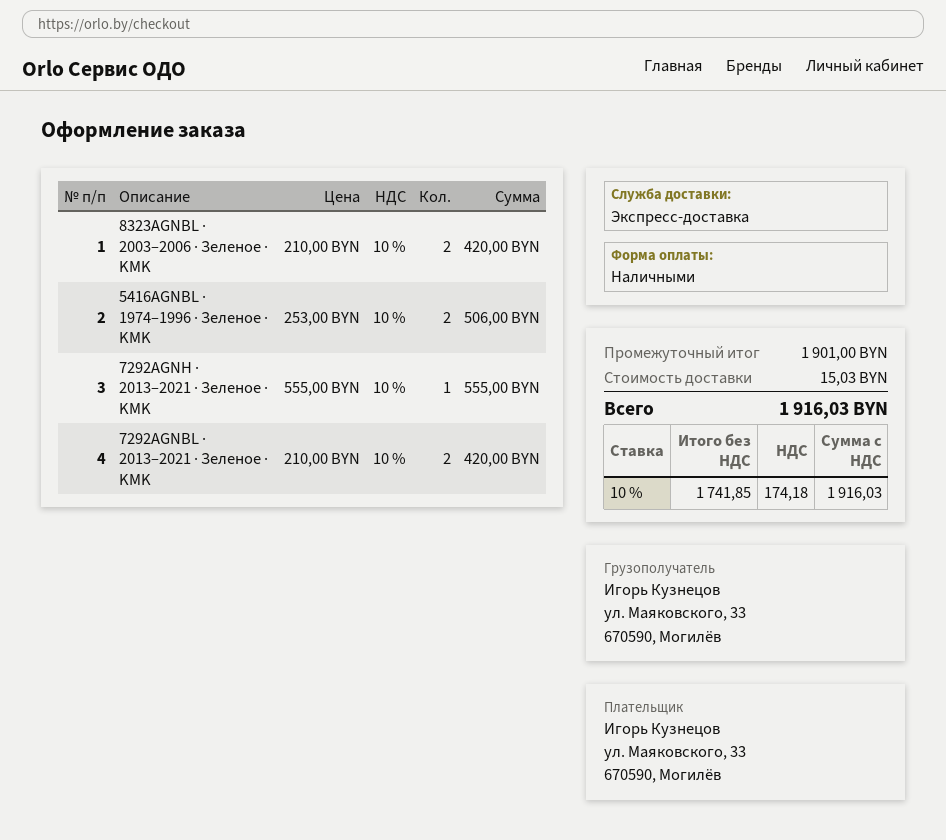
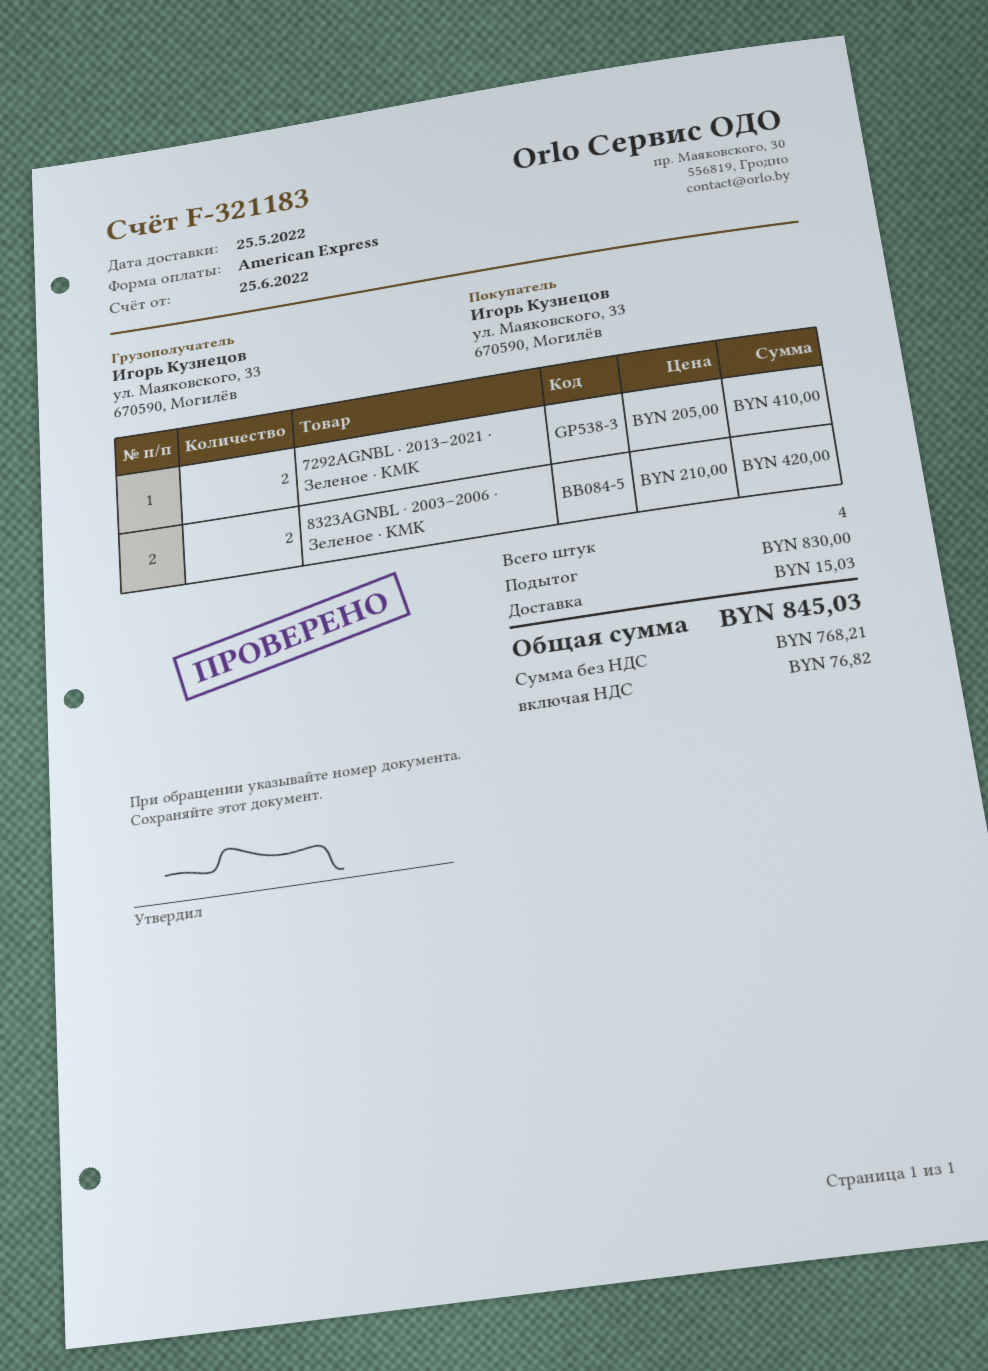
payment method: cash -> American Express
5416AGNBL · 1974–1996 · Зеленое · KMK: 2 x 253.00 = 506.00 -> none
7292AGNH · 2013–2021 · Зеленое · KMK: 1 x 555.00 = 555.00 -> none
7292AGNBL · 2013–2021 · Зеленое · KMK: 2 x 210.00 = 420.00 -> 2 x 205.00 = 410.00
subtotal: 1901.00 -> 830.00
net: 1741.85 -> 768.21
tax: 174.18 -> 76.82
total: 1916.03 -> 845.03

